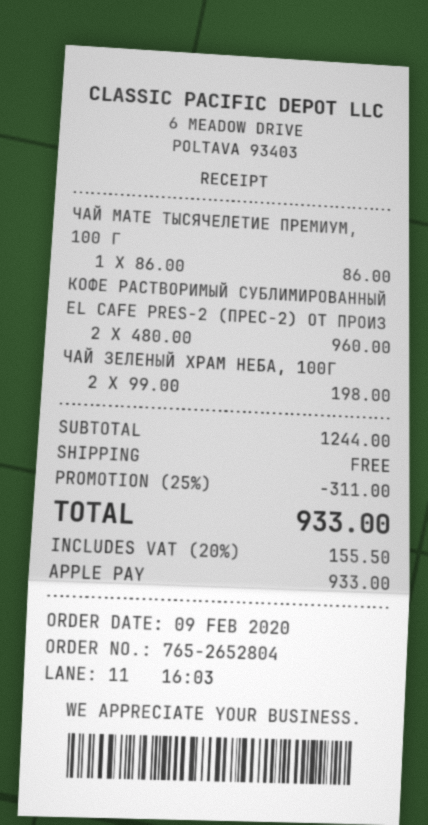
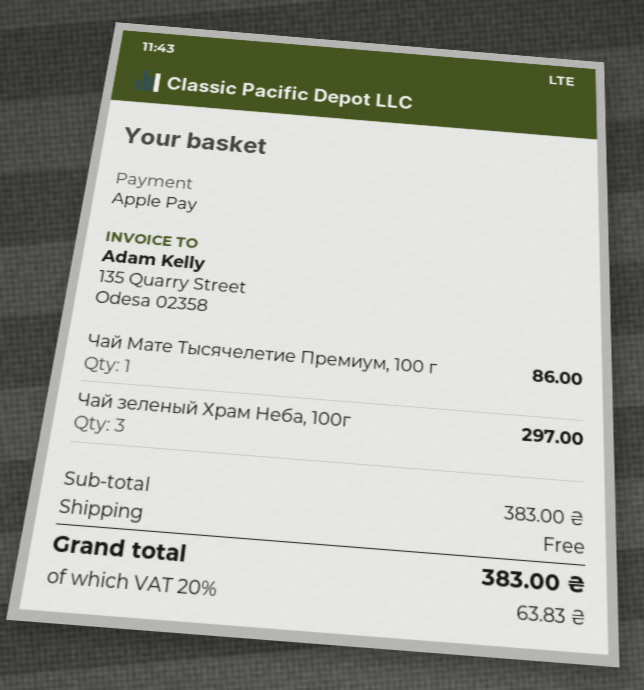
КОФЕ РАСТВОРИМЫЙ СУБЛИМИРОВАННЫЙ EL CAFE PRES-2 (ПРЕС-2) ОТ ПРОИЗ: 2 for 960.00 -> none
ЧАЙ ЗЕЛЕНЫЙ ХРАМ НЕБА, 100Г: 2 for 198.00 -> 3 for 297.00
subtotal: 1244.00 -> 383.00
discount: 25% = 311.00 -> none
tax: 20% = 155.50 -> 20% = 63.83
total: 933.00 -> 383.00

